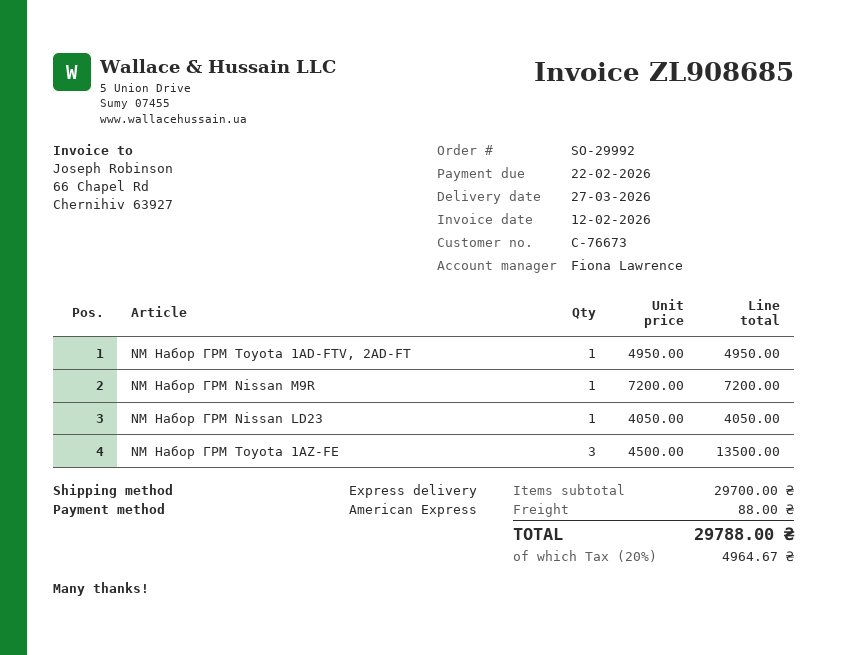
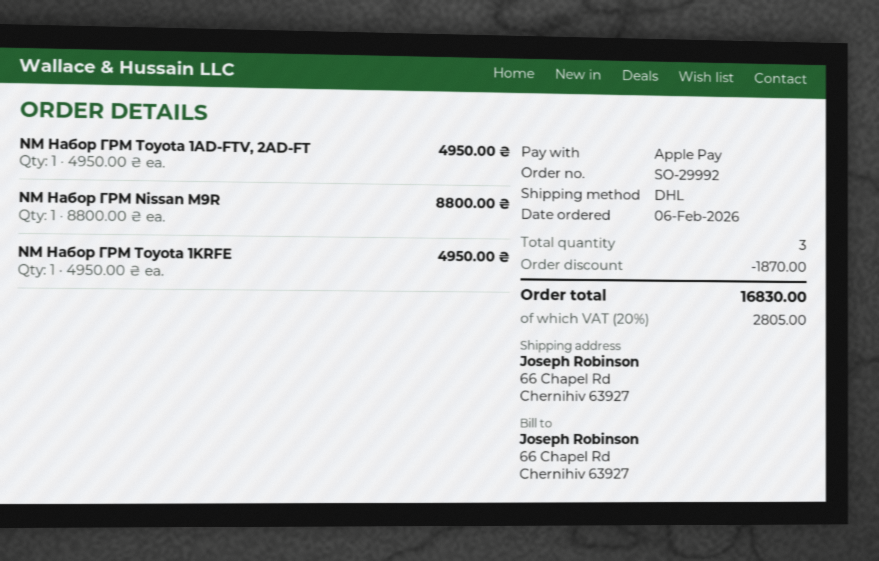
payment method: American Express -> Apple Pay
shipping method: express -> DHL
NM Набор ГРМ Nissan M9R: 1 x 7200.00 = 7200.00 -> 1 x 8800.00 = 8800.00
NM Набор ГРМ Nissan LD23: 1 x 4050.00 = 4050.00 -> none
NM Набор ГРМ Toyota 1AZ-FE: 3 x 4500.00 = 13500.00 -> none
NM Набор ГРМ Toyota 1KRFE: none -> 1 x 4950.00 = 4950.00
discount: none -> 1870.00
shipping: 88.00 -> none
tax: 20% = 4964.67 -> 20% = 2805.00
total: 29788.00 -> 16830.00

